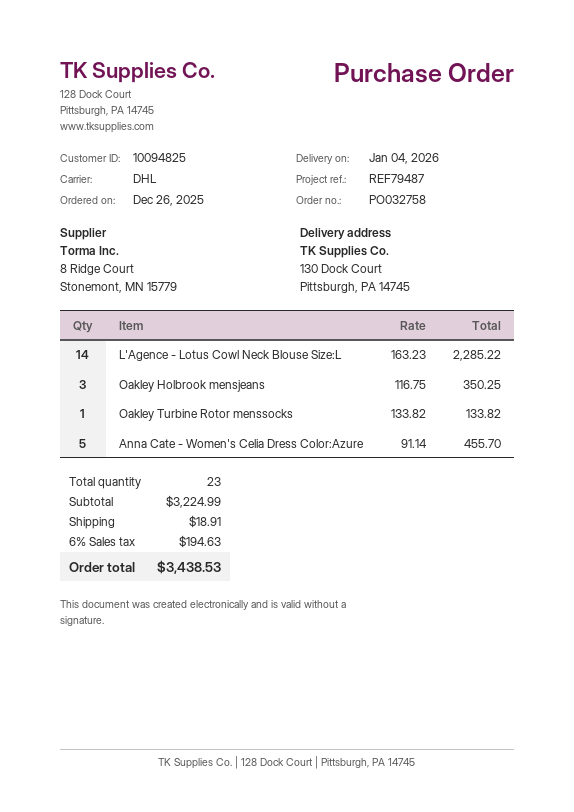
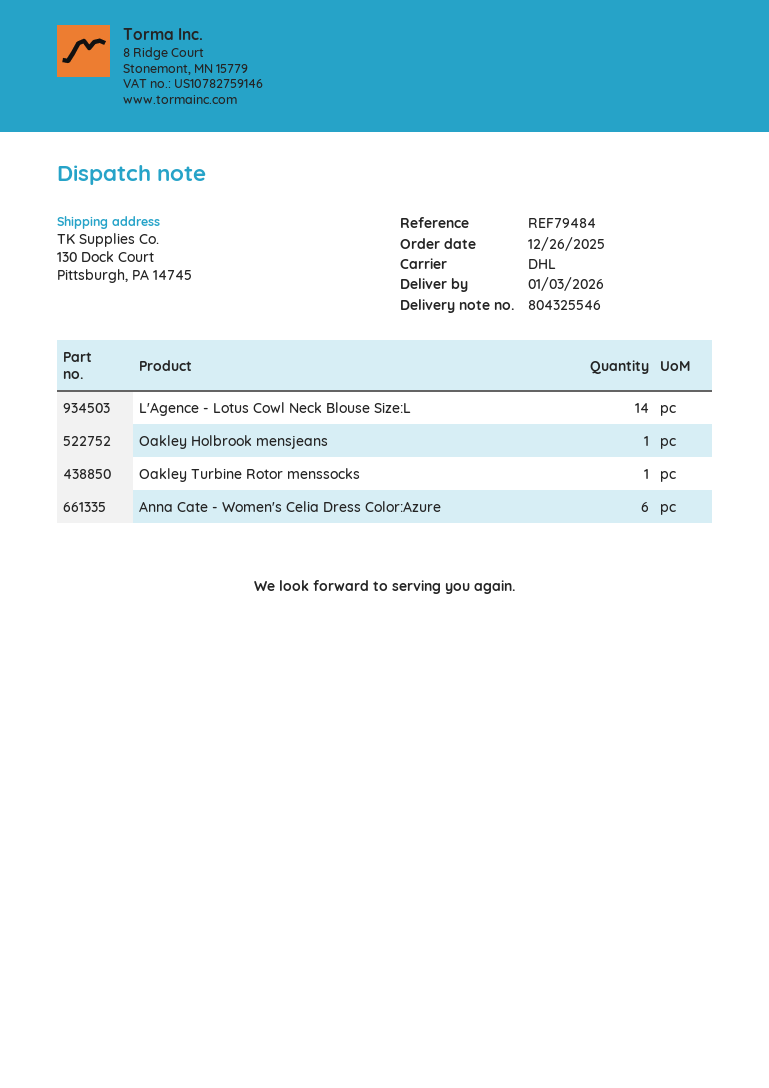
delivery date: 2026-01-04 -> 2026-01-03
reference: REF79487 -> REF79484
Oakley Holbrook mensjeans: 3 -> 1
Anna Cate - Women's Celia Dress Color:Azure: 5 -> 6

